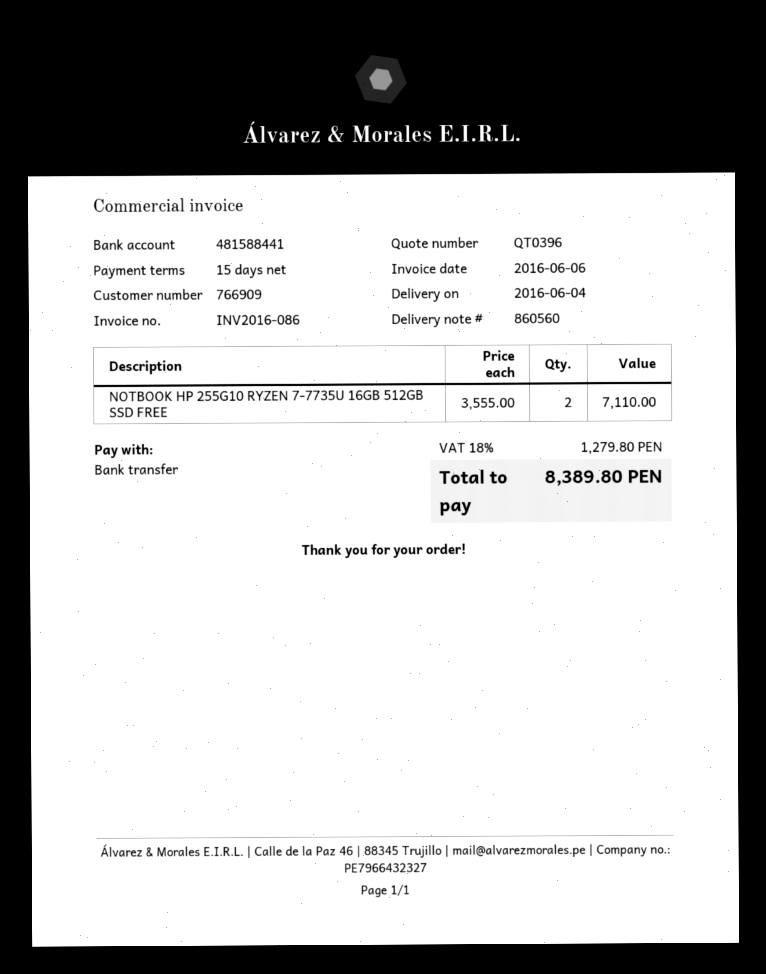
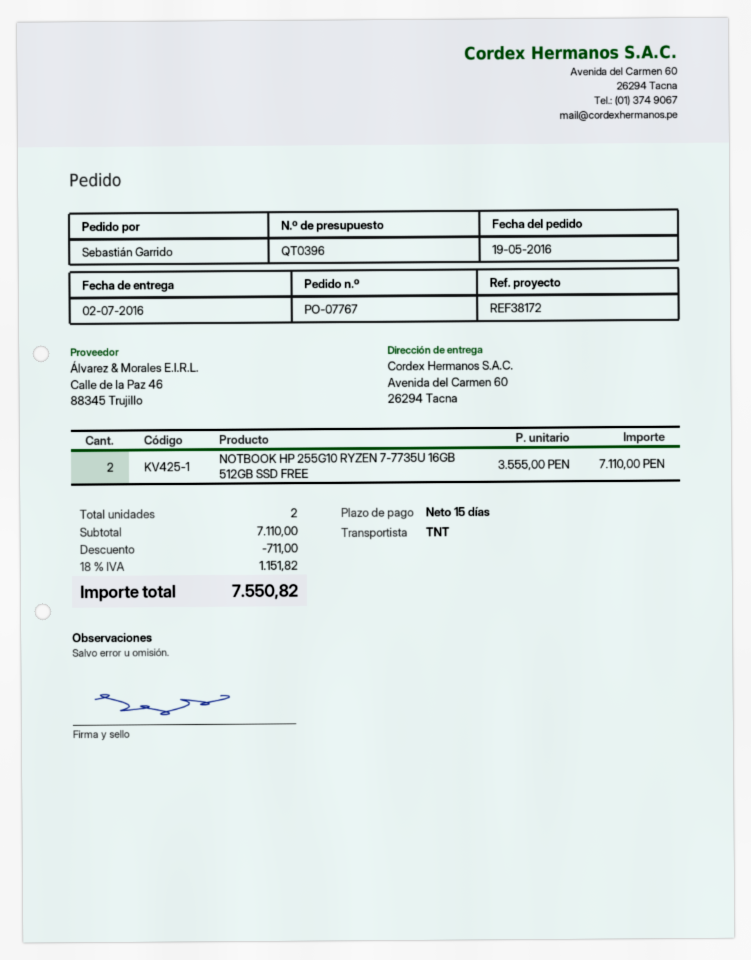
delivery date: 2016-06-04 -> 2016-07-02
discount: none -> 711.00
tax: 18% = 1279.80 -> 18% = 1151.82
total: 8389.80 -> 7550.82

